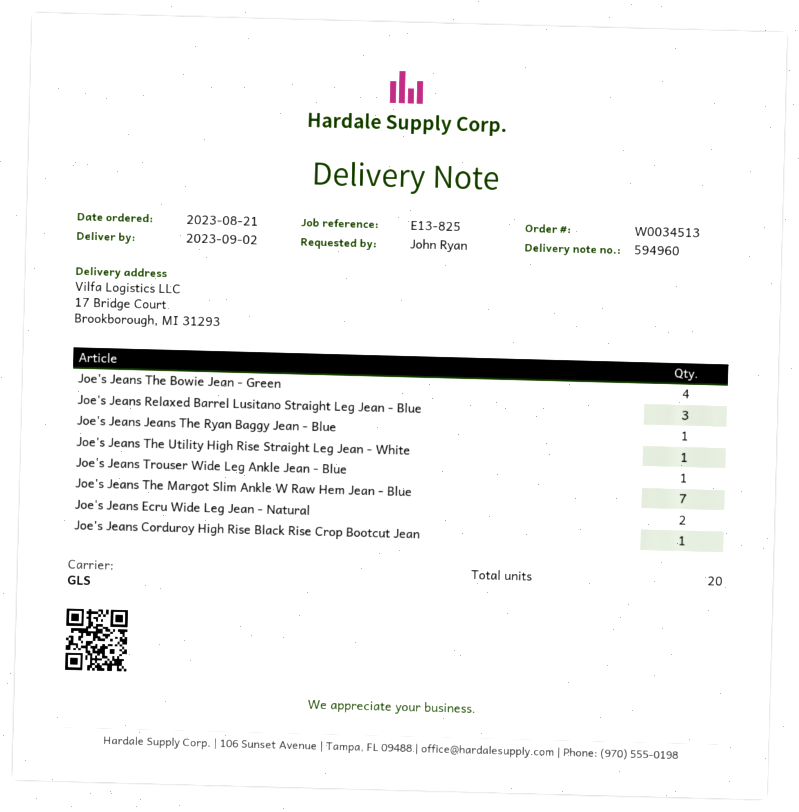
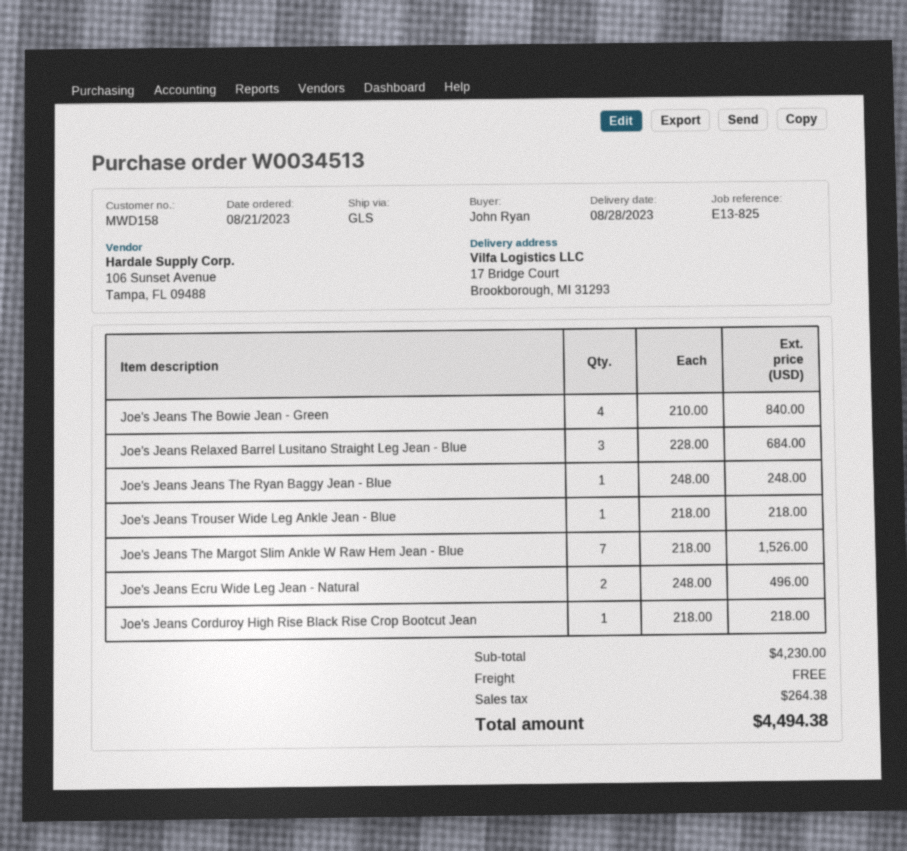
delivery date: 2023-09-02 -> 2023-08-28
Joe's Jeans The Utility High Rise Straight Leg Jean - White: 1 -> none

